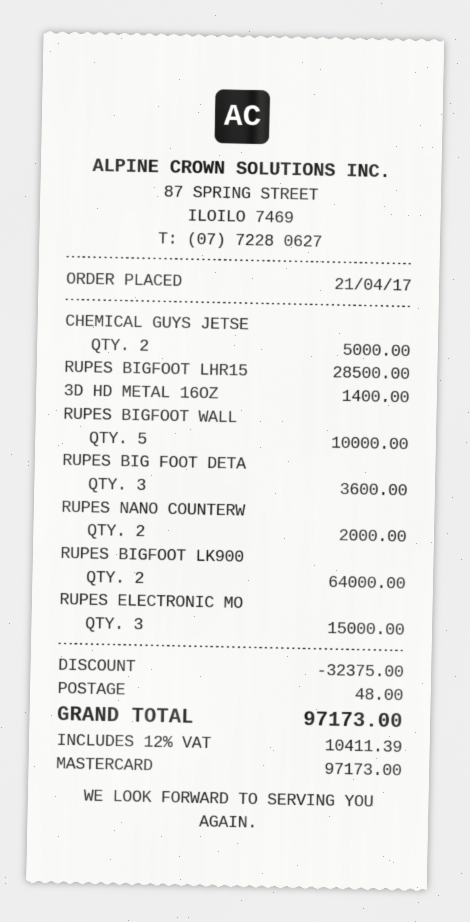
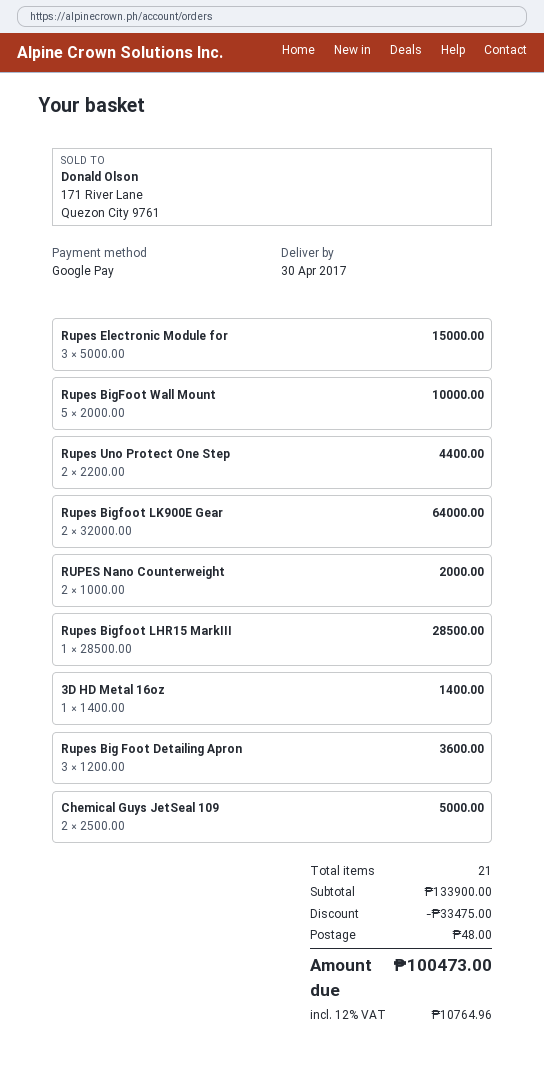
payment method: Mastercard -> Google Pay
Rupes Uno Protect One Step: none -> 2 for 4400.00
discount: 32375.00 -> 33475.00
tax: 12% = 10411.39 -> 12% = 10764.96
total: 97173.00 -> 100473.00

